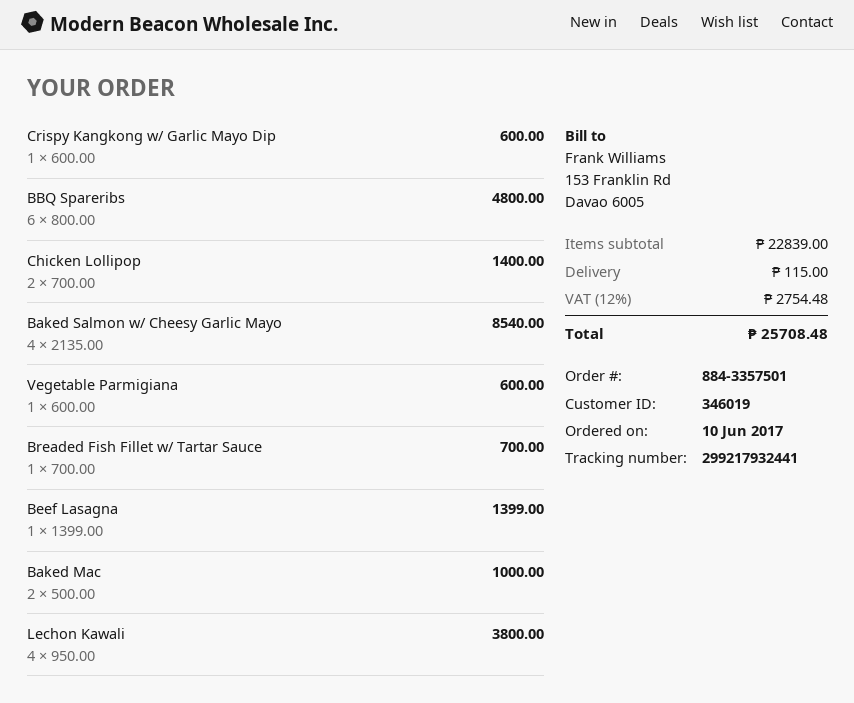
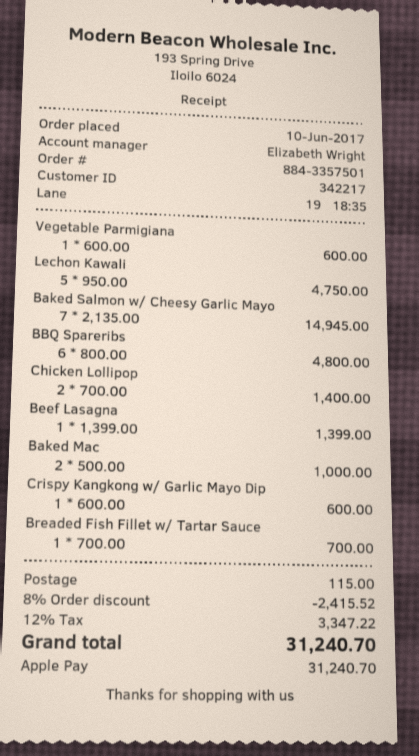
customer number: 346019 -> 342217
Baked Salmon w/ Cheesy Garlic Mayo: 4 x 2135.00 = 8540.00 -> 7 x 2135.00 = 14945.00
Lechon Kawali: 4 x 950.00 = 3800.00 -> 5 x 950.00 = 4750.00
discount: none -> 8% = 2415.52
tax: 12% = 2754.48 -> 12% = 3347.22
total: 25708.48 -> 31240.70

